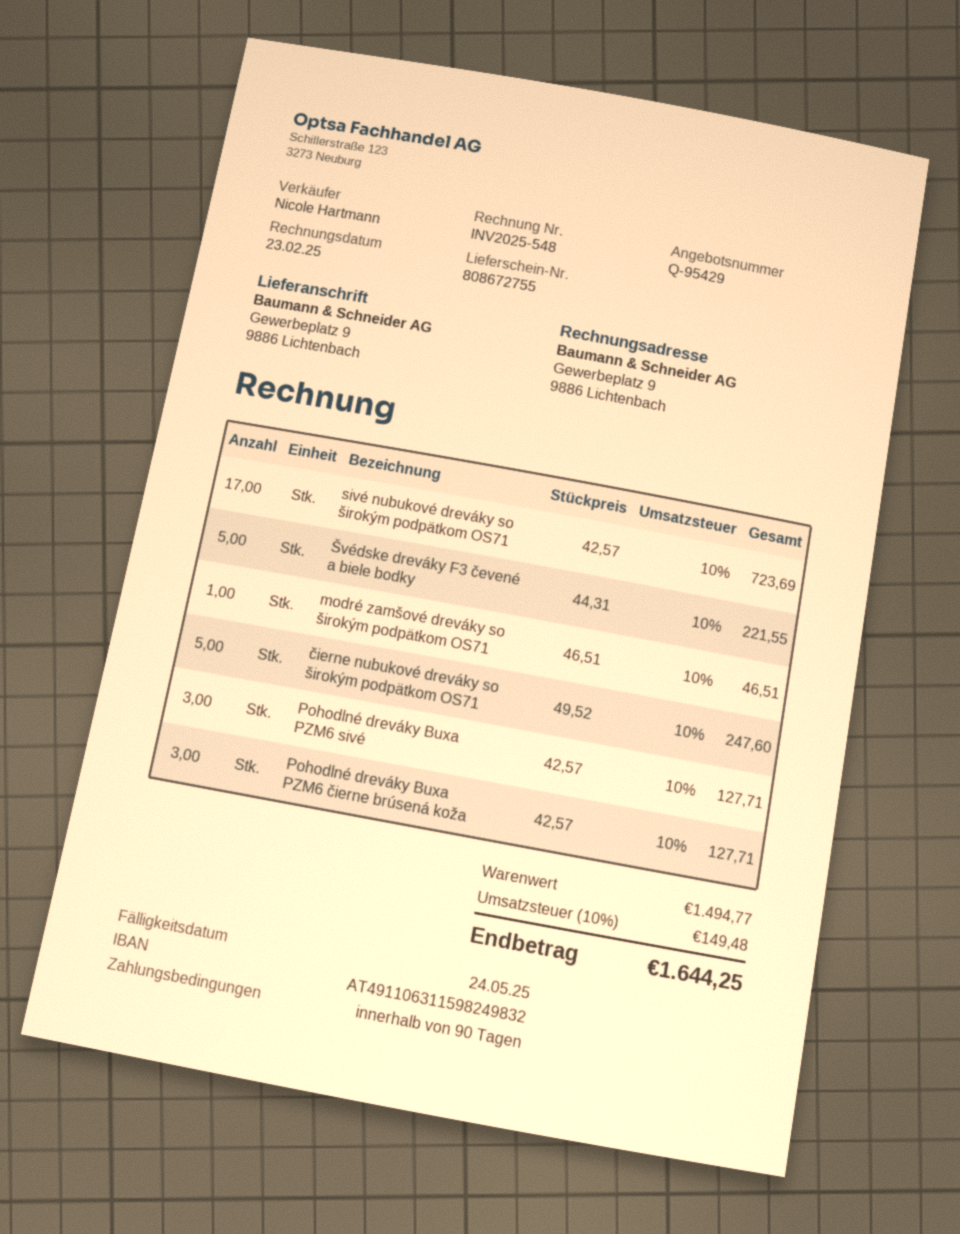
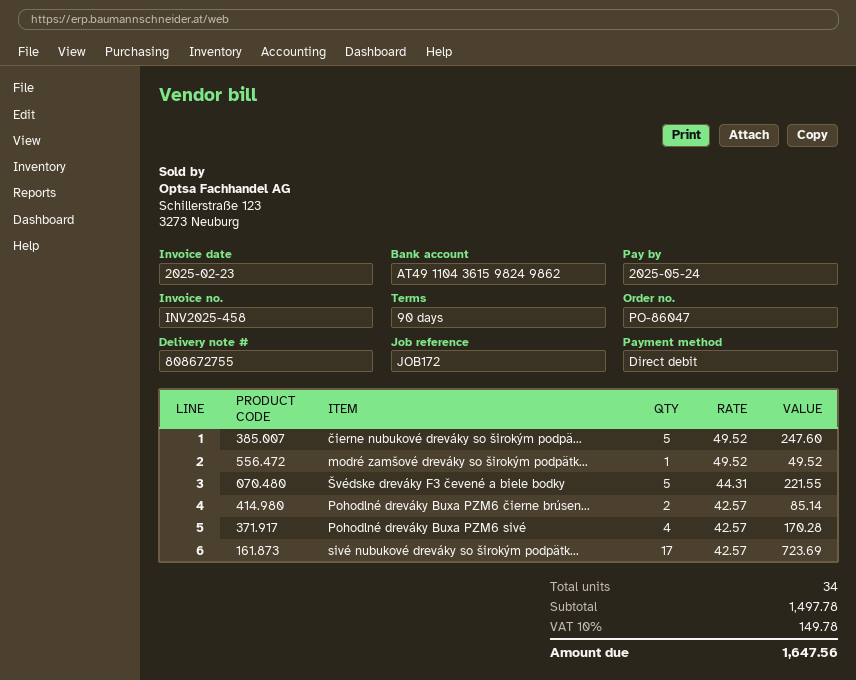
invoice number: INV2025-548 -> INV2025-458
bank account: AT491106311598249832 -> AT491104361598249862
modré zamšové dreváky so širokým podpätkom OS71: 1 x 46.51 = 46.51 -> 1 x 49.52 = 49.52
Pohodlné dreváky Buxa PZM6 sivé: 3 x 42.57 = 127.71 -> 4 x 42.57 = 170.28
Pohodlné dreváky Buxa PZM6 čierne brúsená koža: 3 x 42.57 = 127.71 -> 2 x 42.57 = 85.14
subtotal: 1494.77 -> 1497.78
tax: 10% = 149.48 -> 10% = 149.78
total: 1644.25 -> 1647.56

